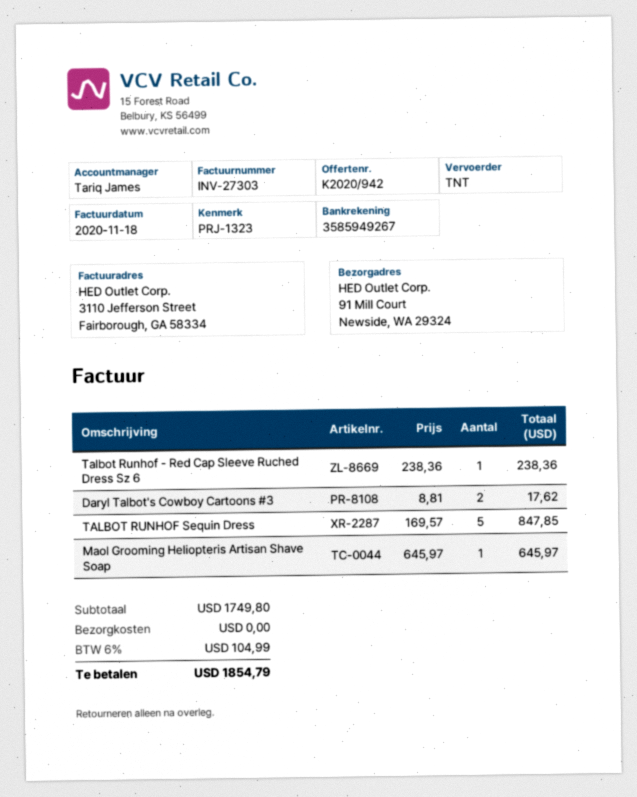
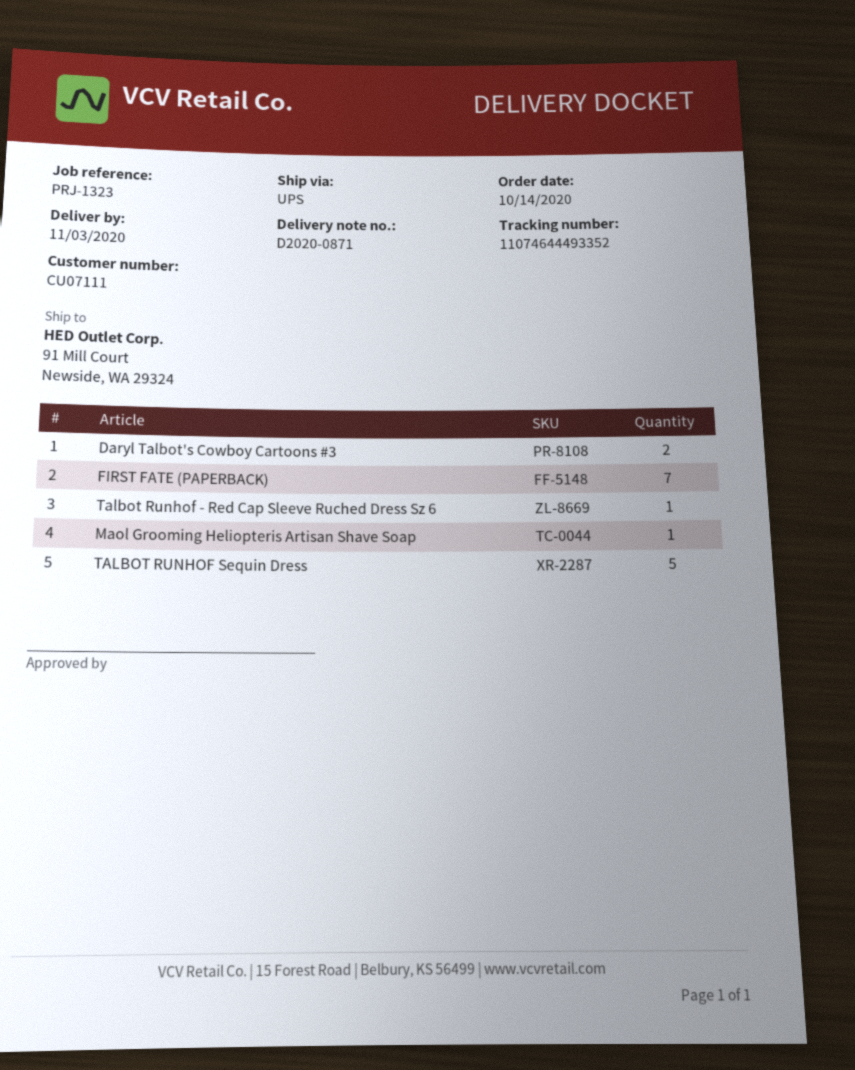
shipping method: TNT -> UPS
FIRST FATE (PAPERBACK): none -> 7

